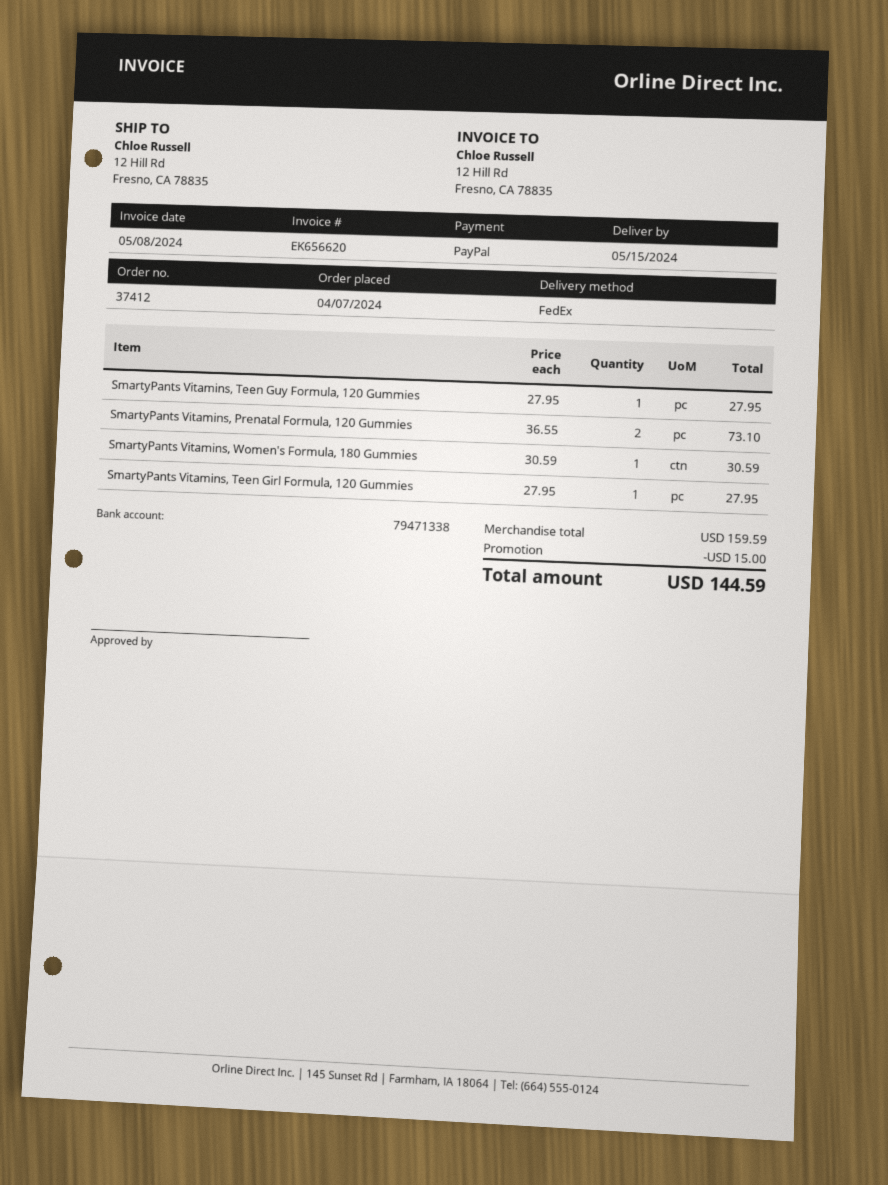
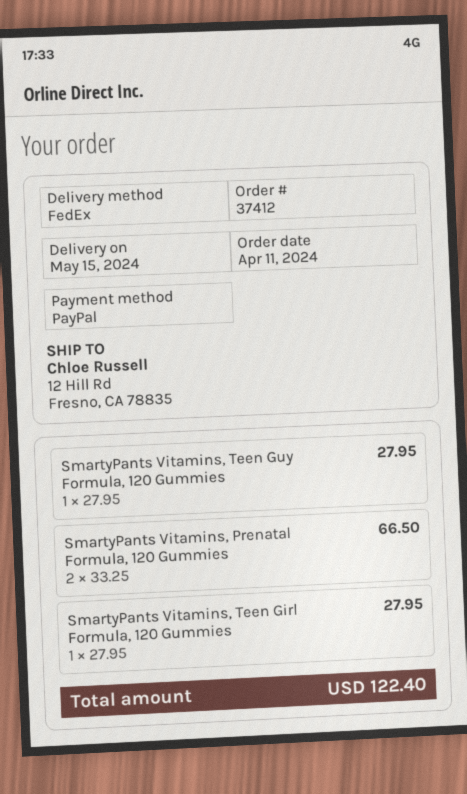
order date: 2024-04-07 -> 2024-04-11
SmartyPants Vitamins, Prenatal Formula, 120 Gummies: 2 x 36.55 = 73.10 -> 2 x 33.25 = 66.50
SmartyPants Vitamins, Women's Formula, 180 Gummies: 1 x 30.59 = 30.59 -> none
discount: 15.00 -> none
total: 144.59 -> 122.40

